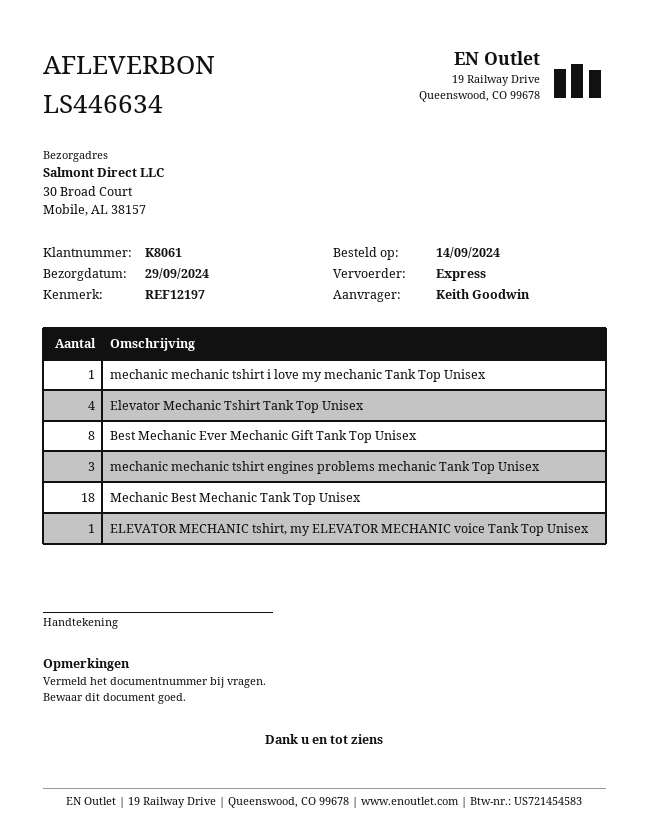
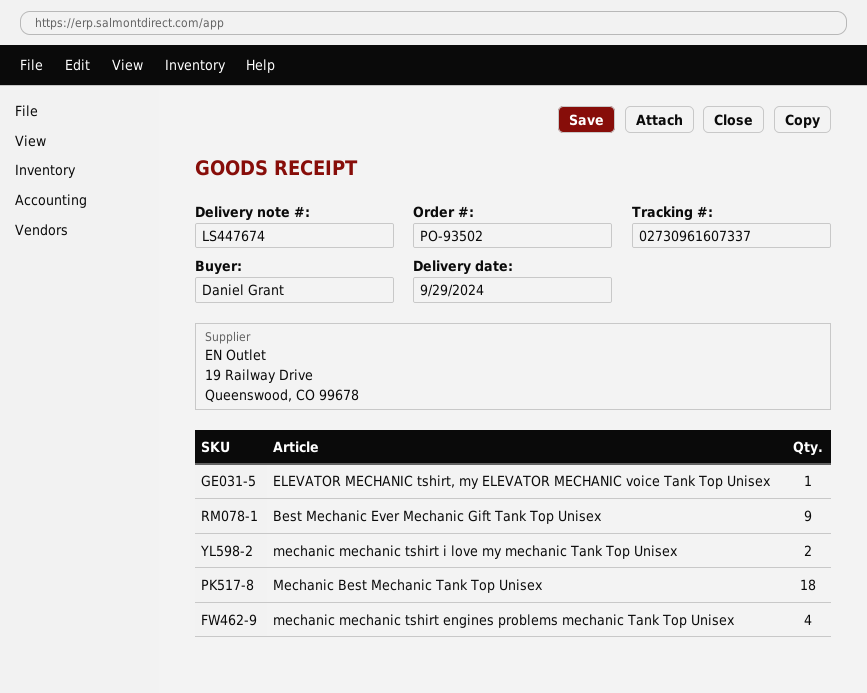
delivery note number: LS446634 -> LS447674
ordered by: Keith Goodwin -> Daniel Grant
mechanic mechanic tshirt i love my mechanic Tank Top Unisex: 1 -> 2
Elevator Mechanic Tshirt Tank Top Unisex: 4 -> none
Best Mechanic Ever Mechanic Gift Tank Top Unisex: 8 -> 9
mechanic mechanic tshirt engines problems mechanic Tank Top Unisex: 3 -> 4

